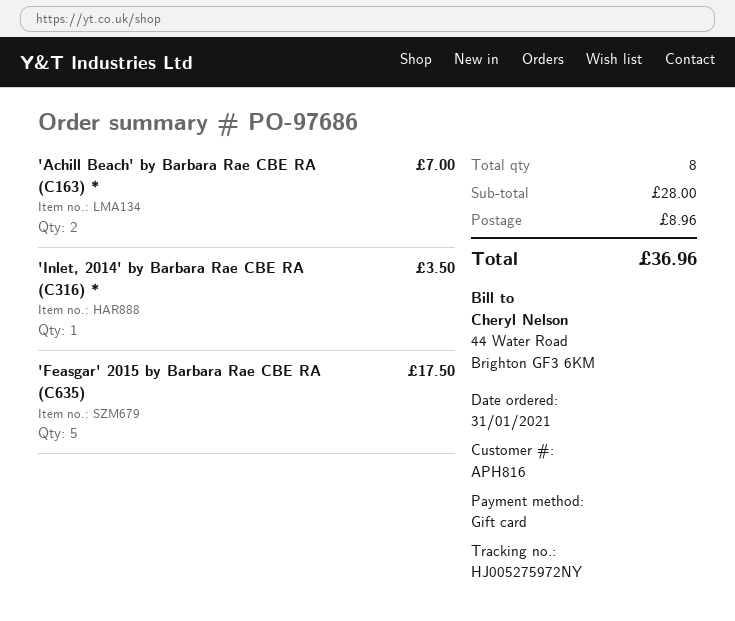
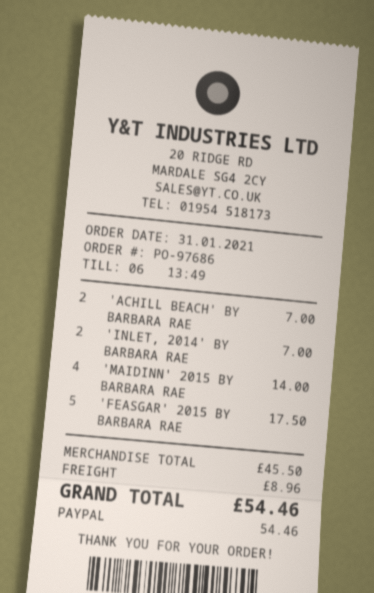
payment method: gift card -> PayPal
'Inlet, 2014' by Barbara Rae CBE RA (C316) *: 1 for 3.50 -> 2 for 7.00
'MAIDINN' 2015 BY BARBARA RAE: none -> 4 for 14.00
subtotal: 28.00 -> 45.50
total: 36.96 -> 54.46

